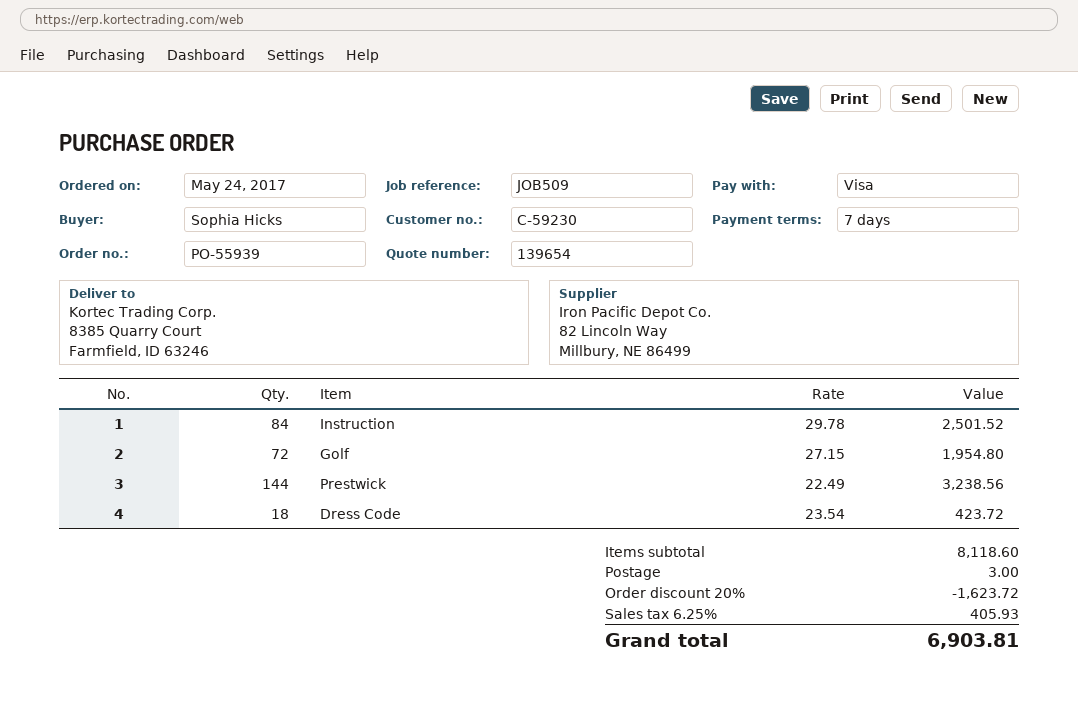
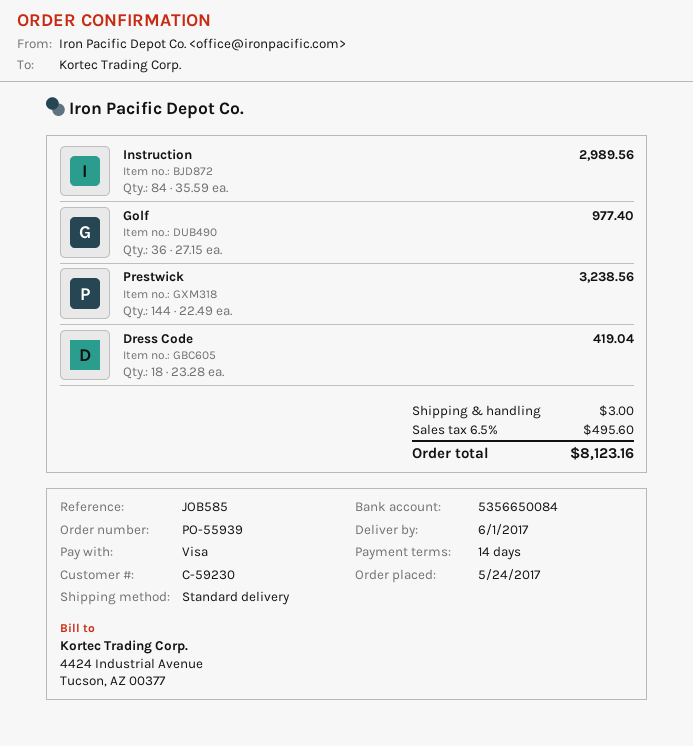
payment terms: 7 days -> 14 days
reference: JOB509 -> JOB585
Instruction: 84 x 29.78 = 2501.52 -> 84 x 35.59 = 2989.56
Golf: 72 x 27.15 = 1954.80 -> 36 x 27.15 = 977.40
Dress Code: 18 x 23.54 = 423.72 -> 18 x 23.28 = 419.04
discount: 20% = 1623.72 -> none
tax: 6.25% = 405.93 -> 6.5% = 495.60
total: 6903.81 -> 8123.16

